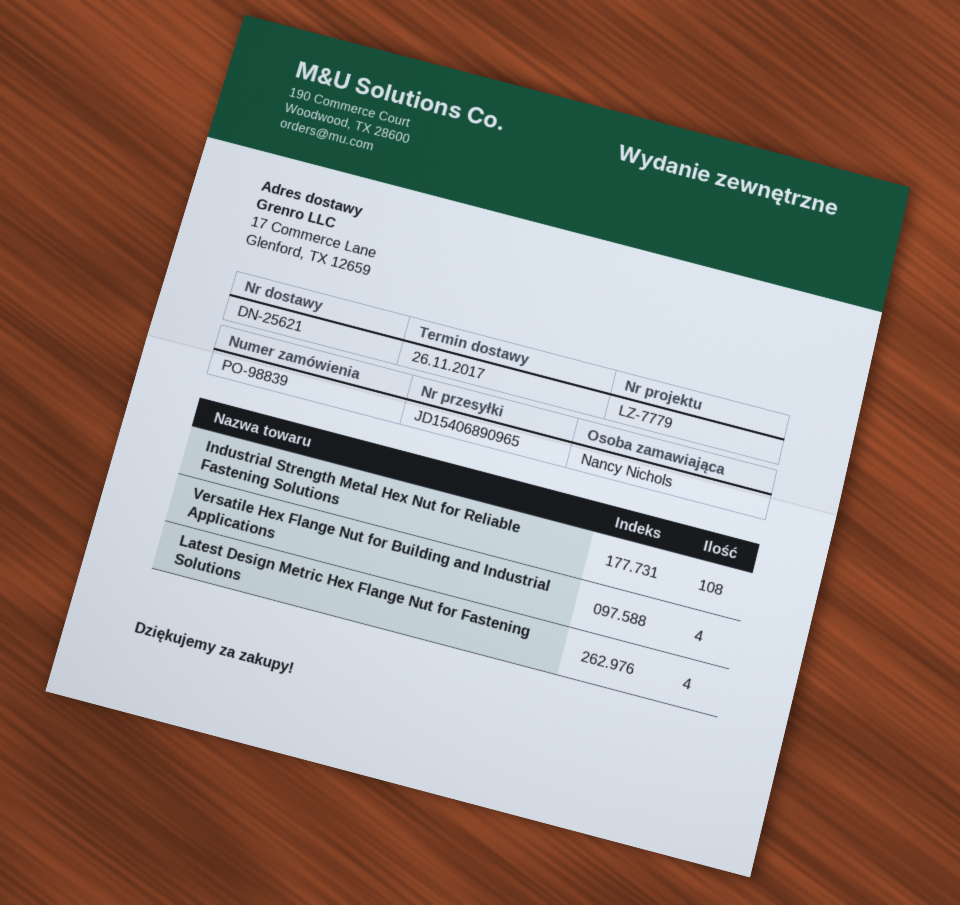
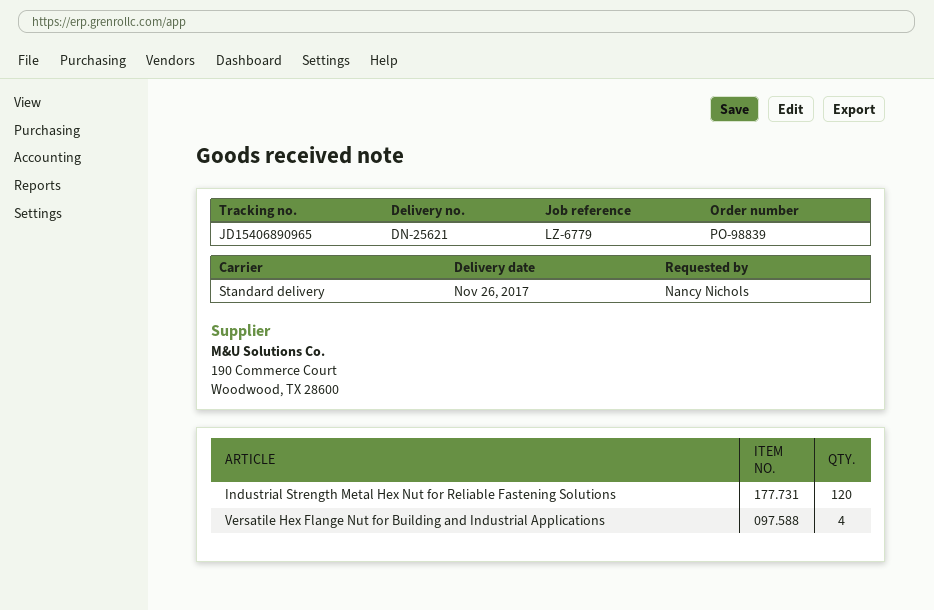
reference: LZ-7779 -> LZ-6779
Industrial Strength Metal Hex Nut for Reliable Fastening Solutions: 108 -> 120
Latest Design Metric Hex Flange Nut for Fastening Solutions: 4 -> none

